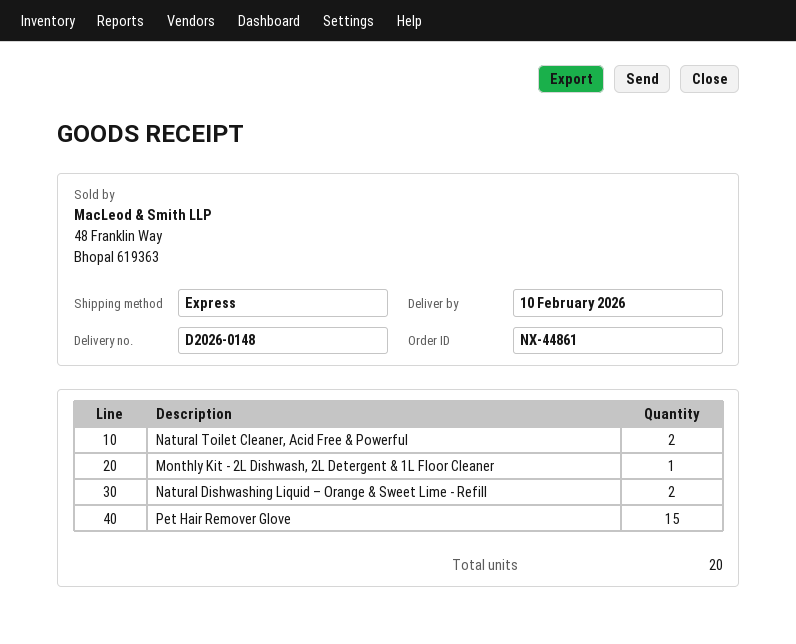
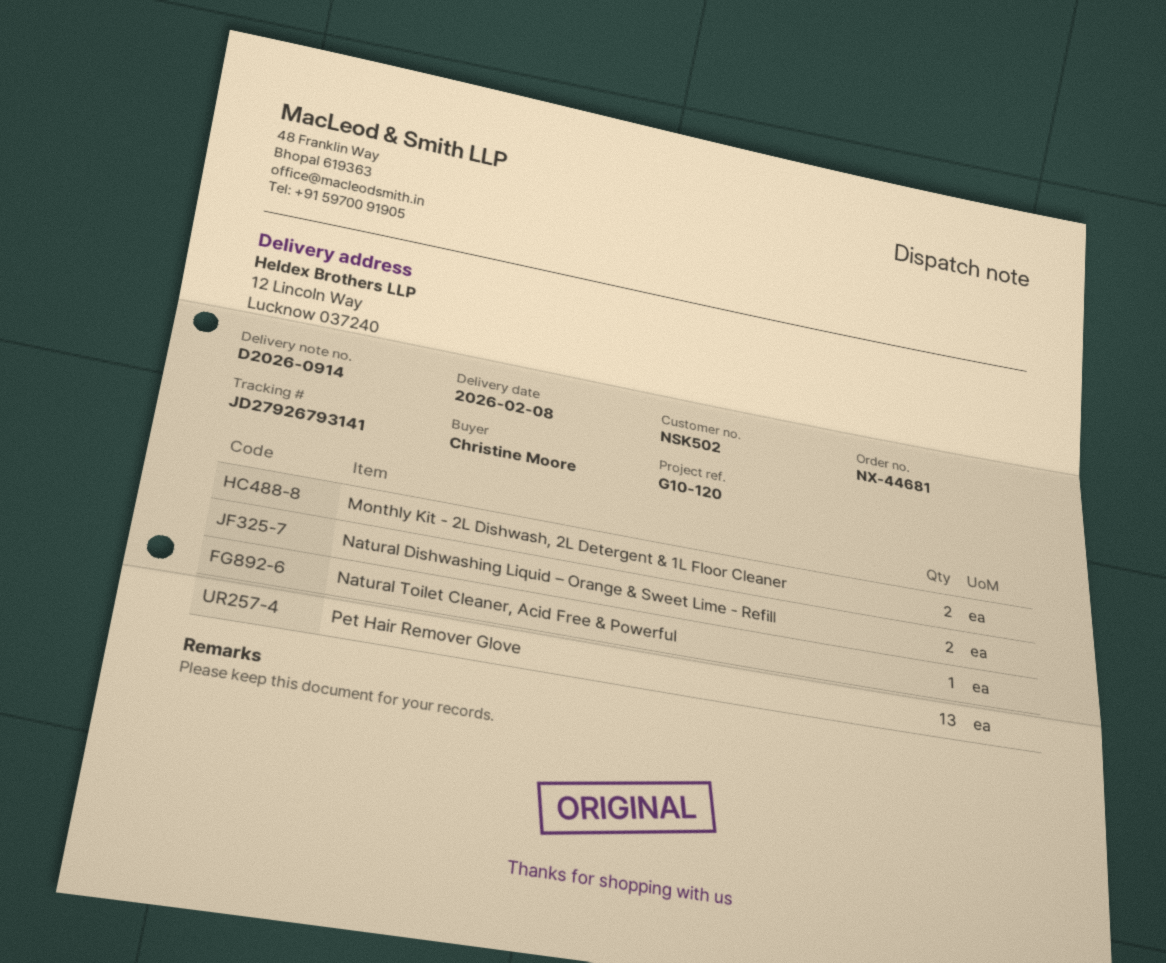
order number: NX-44861 -> NX-44681
delivery note number: D2026-0148 -> D2026-0914
delivery date: 2026-02-10 -> 2026-02-08
Natural Toilet Cleaner, Acid Free & Powerful: 2 -> 1
Monthly Kit - 2L Dishwash, 2L Detergent & 1L Floor Cleaner: 1 -> 2
Pet Hair Remover Glove: 15 -> 13

